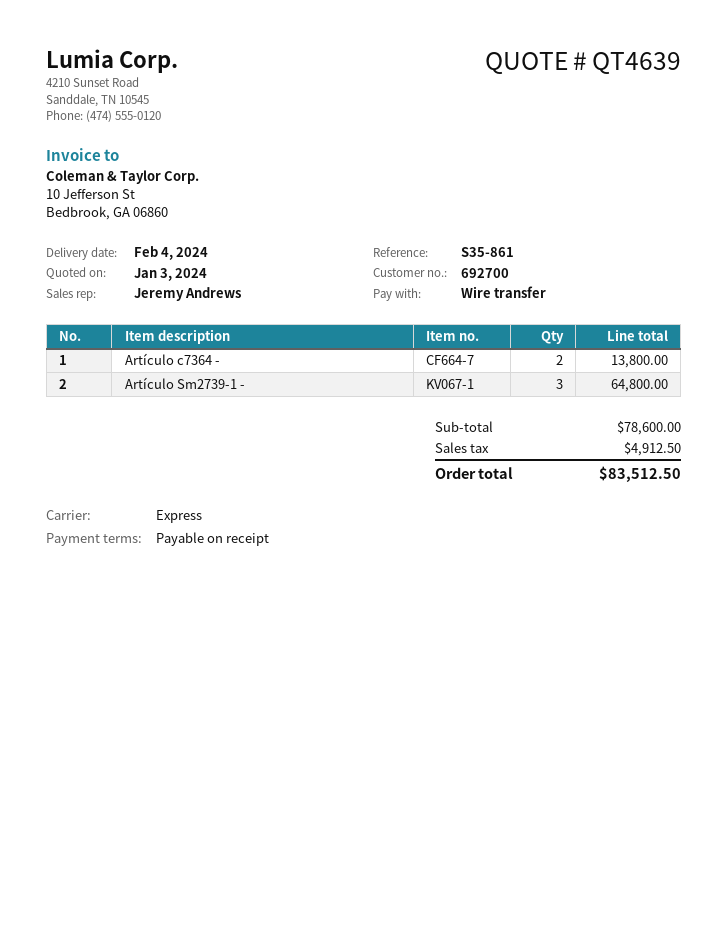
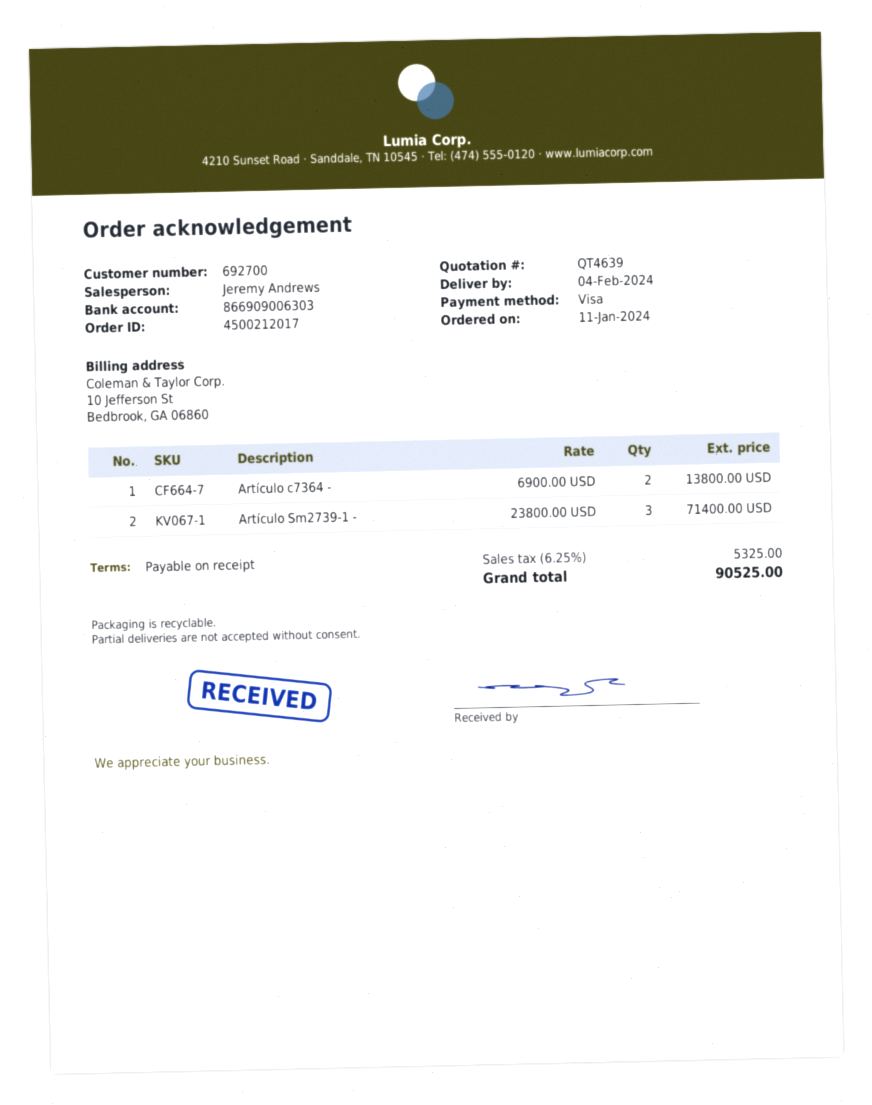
payment method: bank transfer -> Visa
Artículo Sm2739-1 -: 3 for 64800.00 -> 3 for 71400.00
tax: 4912.50 -> 5325.00
total: 83512.50 -> 90525.00

